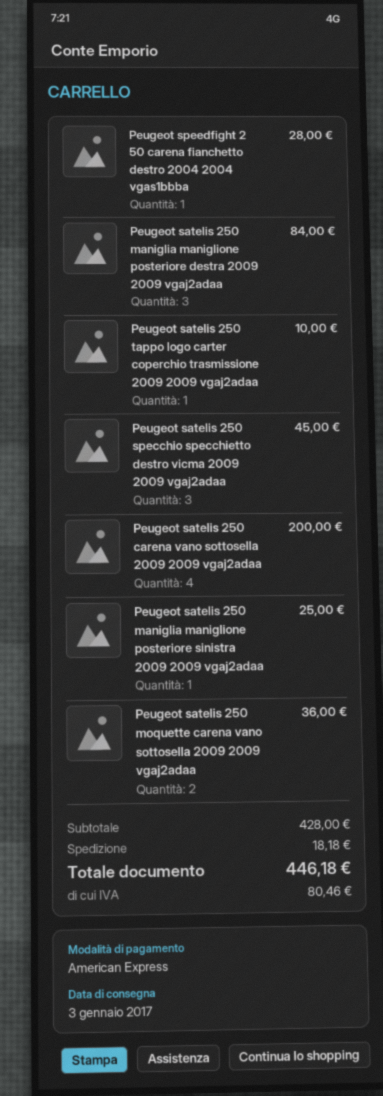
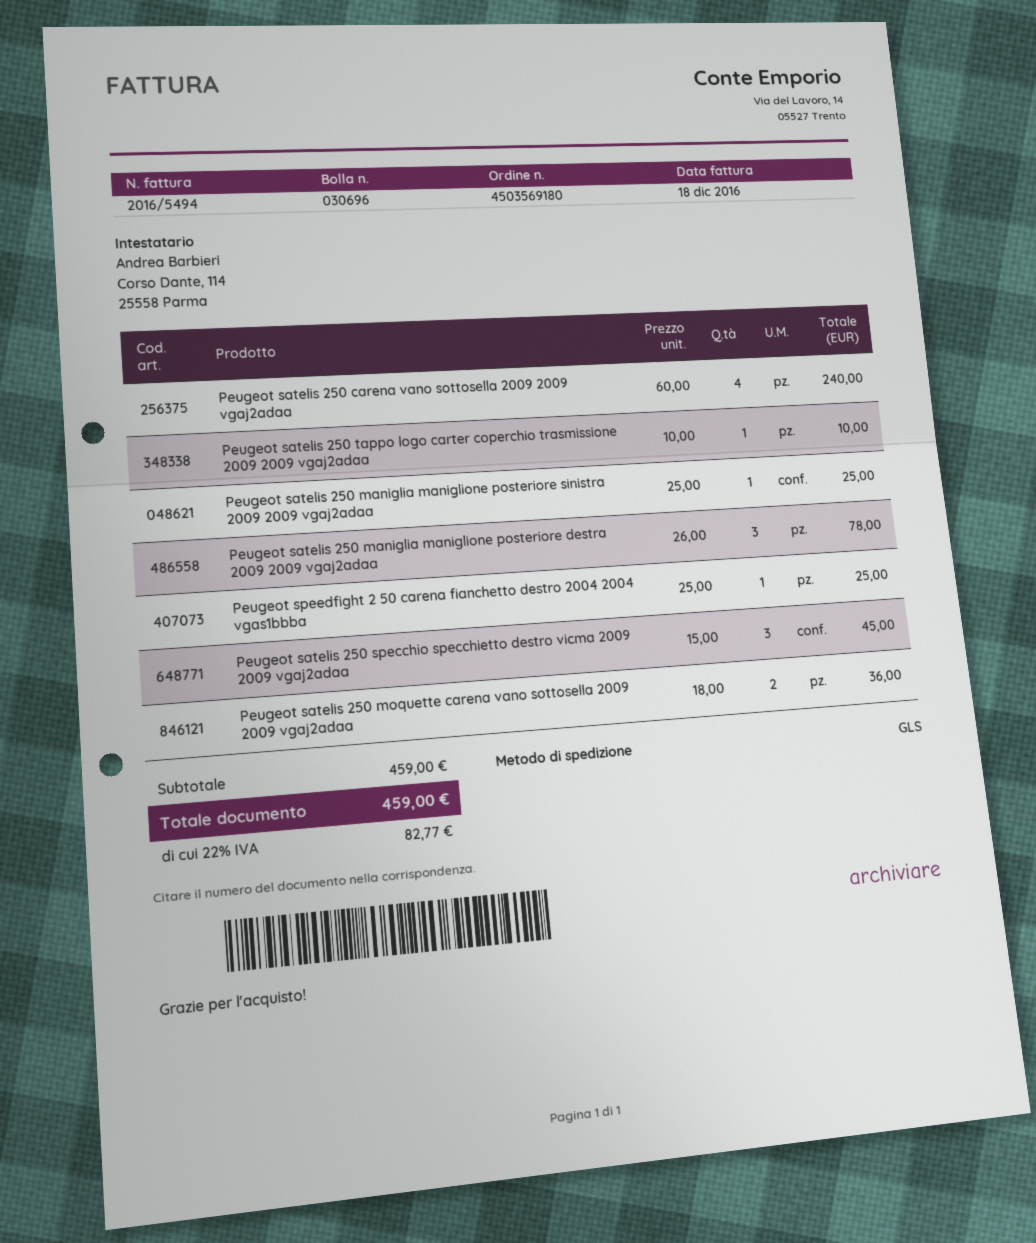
Peugeot speedfight 2 50 carena fianchetto destro 2004 2004 vgas1bbba: 1 for 28.00 -> 1 for 25.00
Peugeot satelis 250 maniglia maniglione posteriore destra 2009 2009 vgaj2adaa: 3 for 84.00 -> 3 for 78.00
Peugeot satelis 250 carena vano sottosella 2009 2009 vgaj2adaa: 4 for 200.00 -> 4 for 240.00
subtotal: 428.00 -> 459.00
shipping: 18.18 -> none
tax: 80.46 -> 82.77
total: 446.18 -> 459.00

